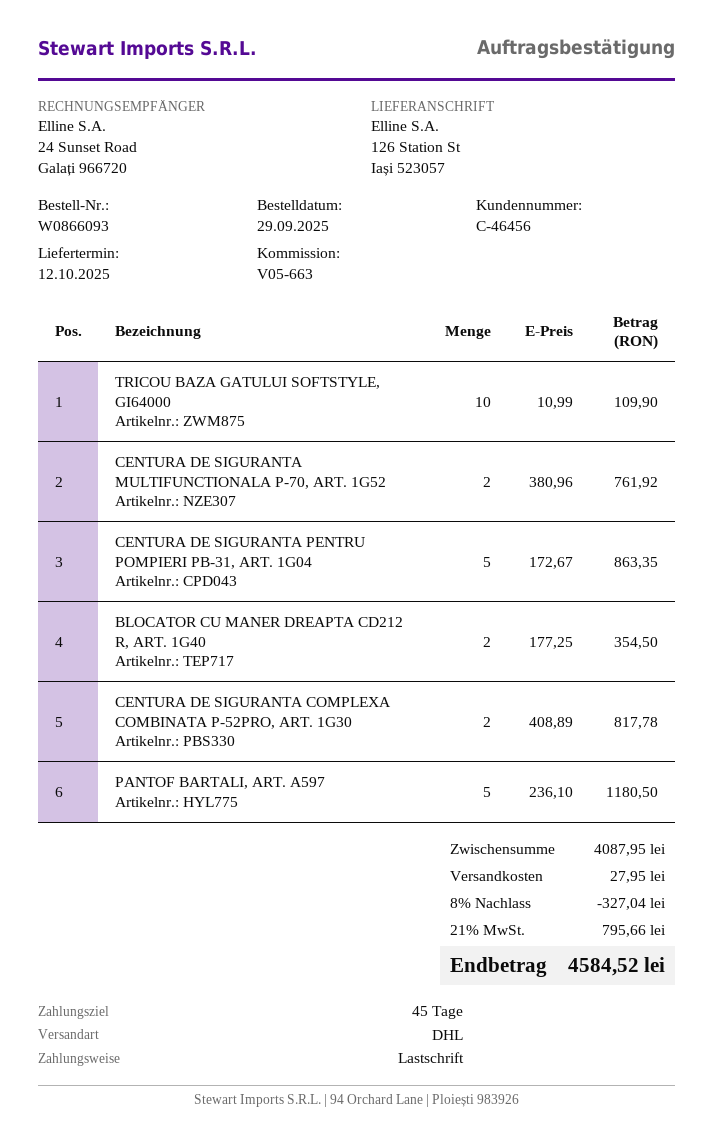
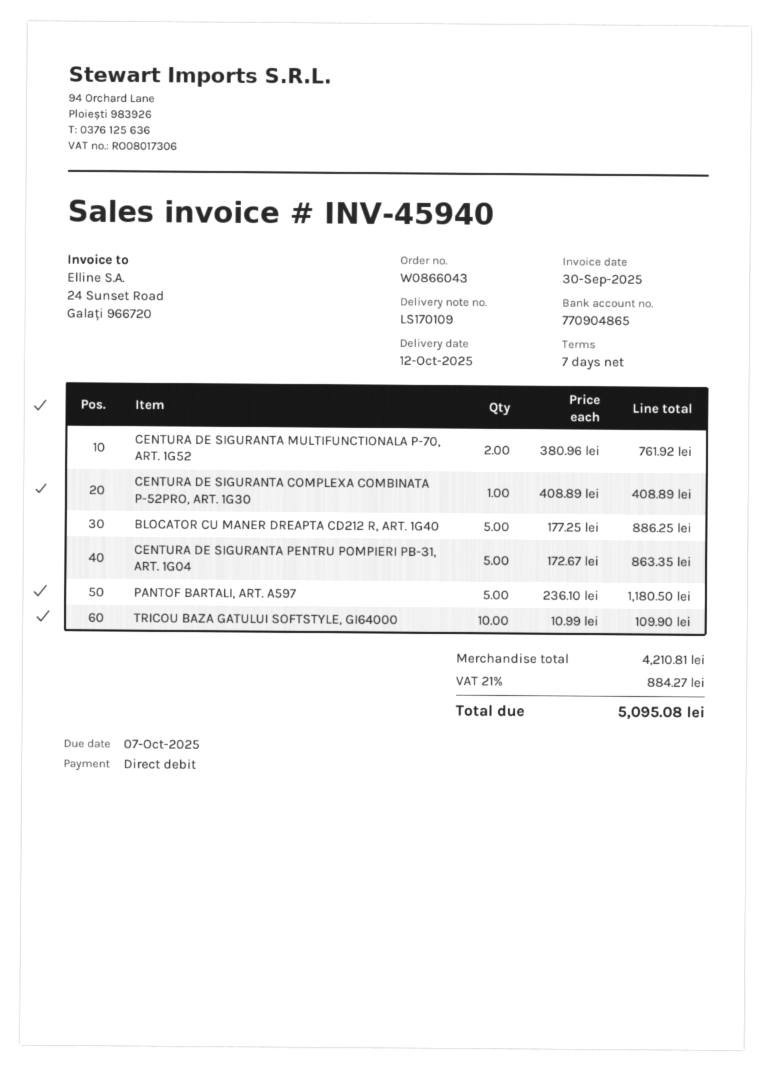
order number: W0866093 -> W0866043
payment terms: 45 days -> 7 days
BLOCATOR CU MANER DREAPTA CD212 R, ART. 1G40: 2 x 177.25 = 354.50 -> 5 x 177.25 = 886.25
CENTURA DE SIGURANTA COMPLEXA COMBINATA P-52PRO, ART. 1G30: 2 x 408.89 = 817.78 -> 1 x 408.89 = 408.89
subtotal: 4087.95 -> 4210.81
discount: 8% = 327.04 -> none
shipping: 27.95 -> none
tax: 21% = 795.66 -> 21% = 884.27
total: 4584.52 -> 5095.08

